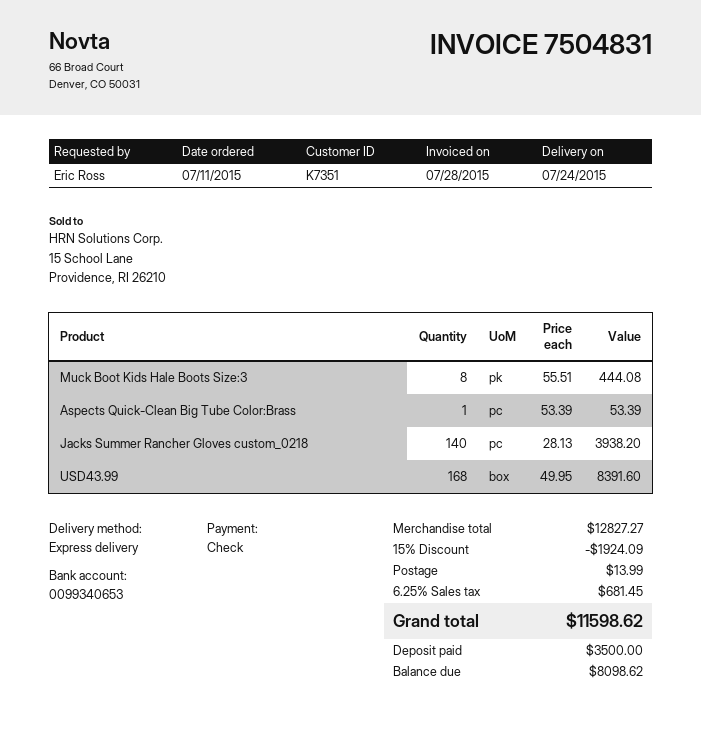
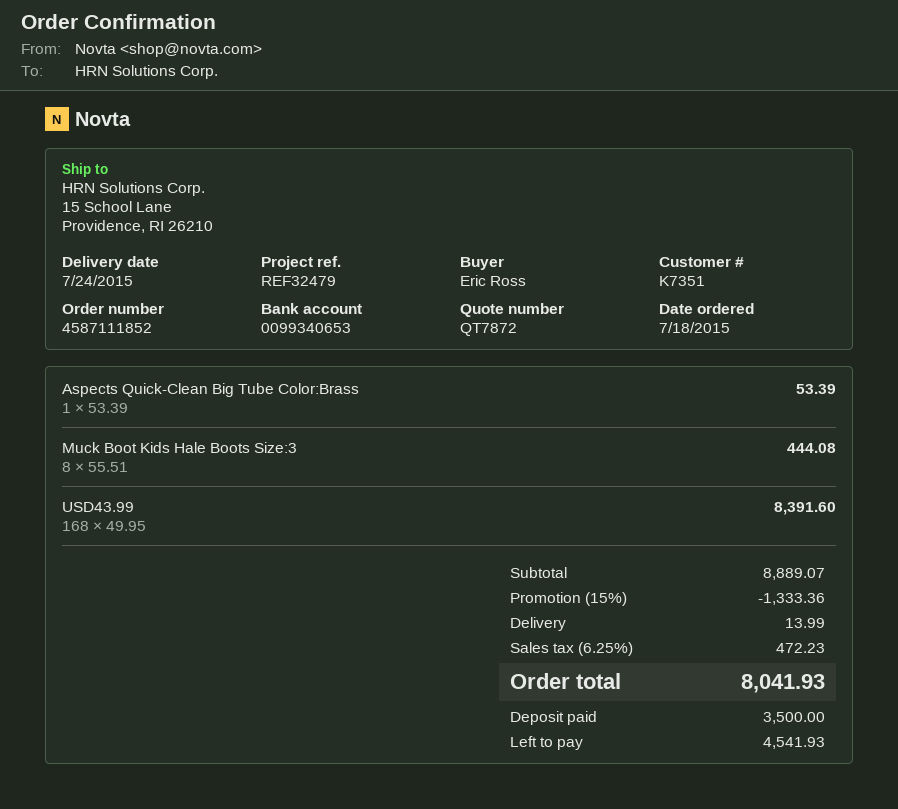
order date: 2015-07-11 -> 2015-07-18
Jacks Summer Rancher Gloves custom_0218: 140 x 28.13 = 3938.20 -> none
subtotal: 12827.27 -> 8889.07
discount: 15% = 1924.09 -> 15% = 1333.36
tax: 6.25% = 681.45 -> 6.25% = 472.23
total: 11598.62 -> 8041.93
balance: 8098.62 -> 4541.93

